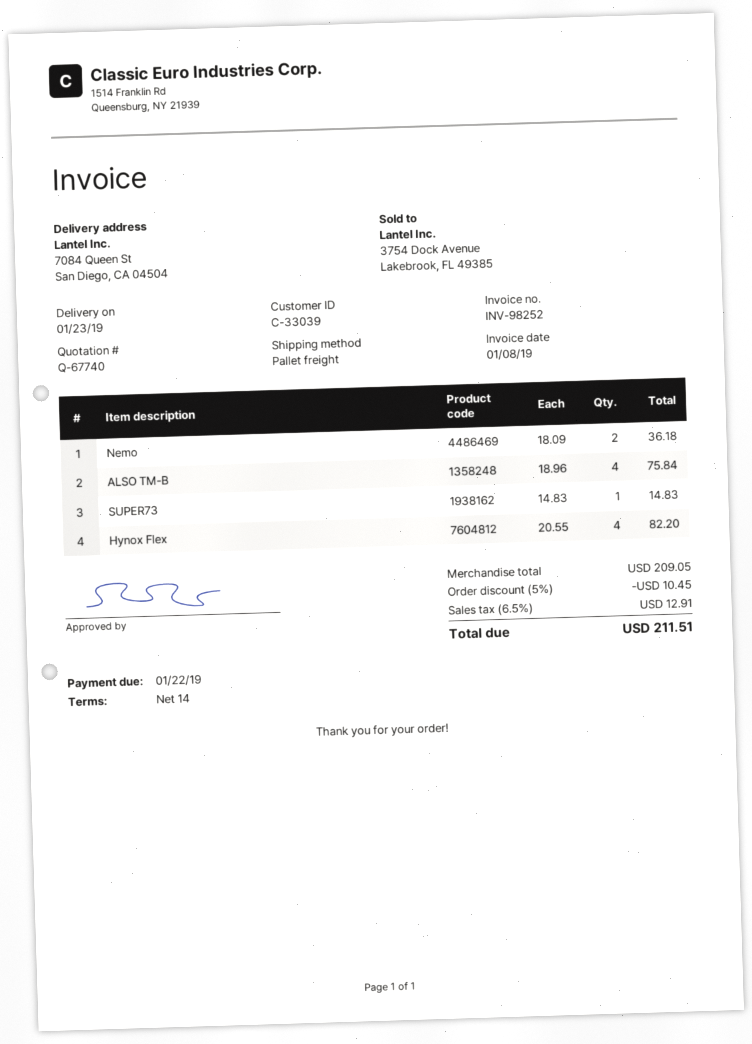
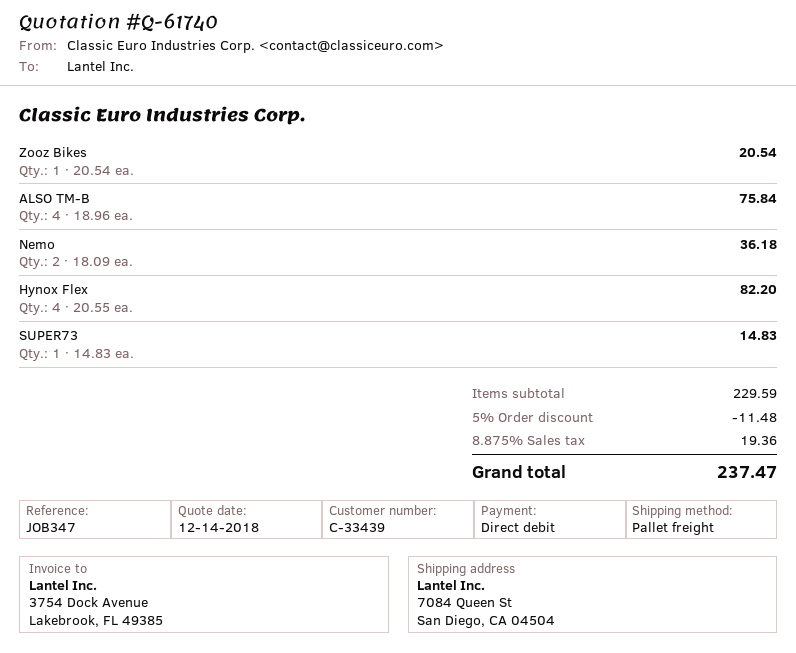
quote number: Q-67740 -> Q-61740
customer number: C-33039 -> C-33439
Zooz Bikes: none -> 1 x 20.54 = 20.54
subtotal: 209.05 -> 229.59
discount: 5% = 10.45 -> 5% = 11.48
tax: 6.5% = 12.91 -> 8.875% = 19.36
total: 211.51 -> 237.47

